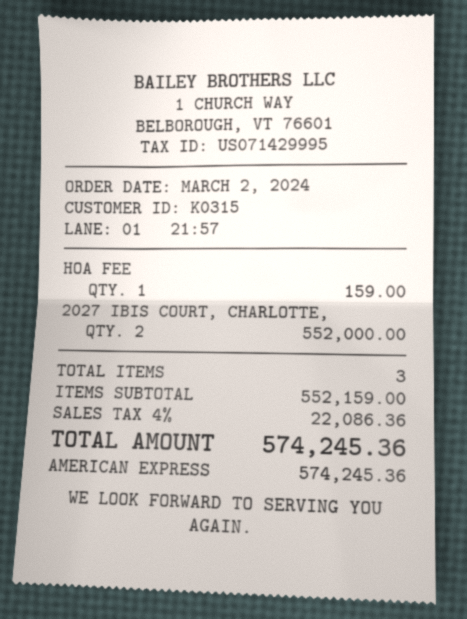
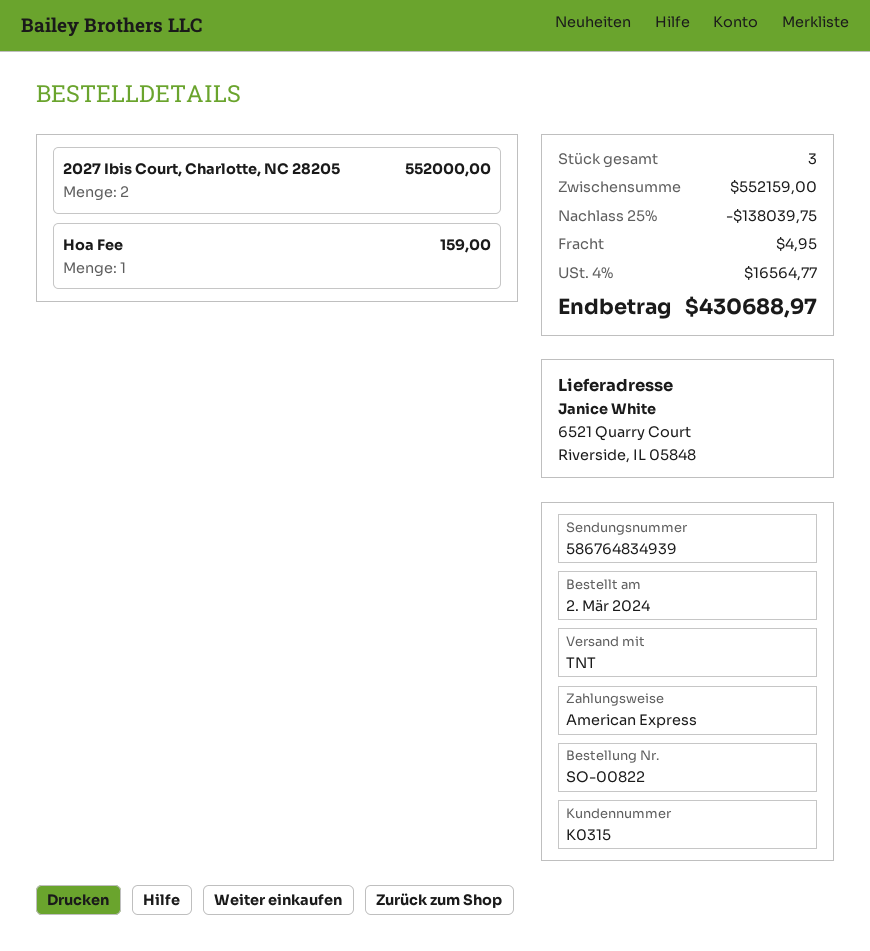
discount: none -> 25% = 138039.75
shipping: none -> 4.95
tax: 4% = 22086.36 -> 4% = 16564.77
total: 574245.36 -> 430688.97

